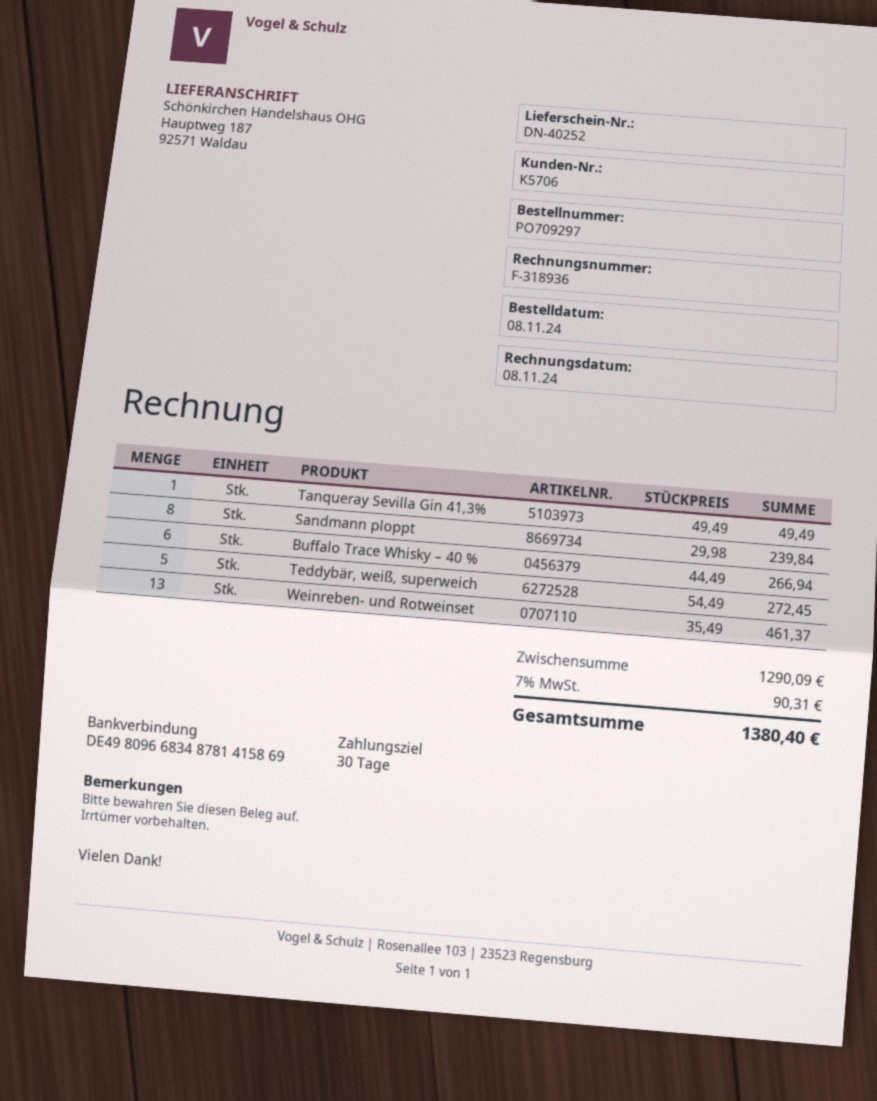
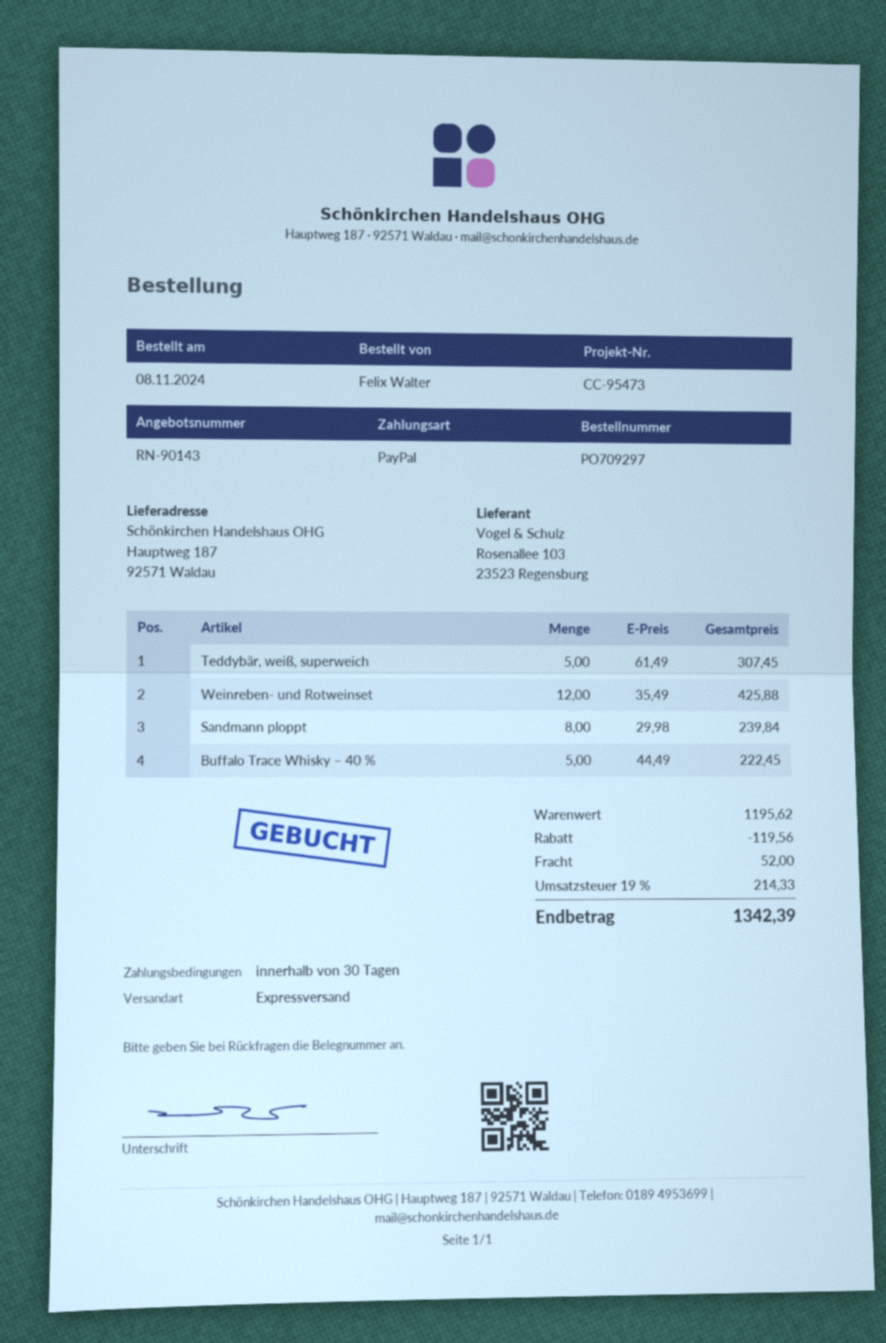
Tanqueray Sevilla Gin 41,3%: 1 x 49.49 = 49.49 -> none
Buffalo Trace Whisky – 40 %: 6 x 44.49 = 266.94 -> 5 x 44.49 = 222.45
Teddybär, weiß, superweich: 5 x 54.49 = 272.45 -> 5 x 61.49 = 307.45
Weinreben- und Rotweinset: 13 x 35.49 = 461.37 -> 12 x 35.49 = 425.88
subtotal: 1290.09 -> 1195.62
discount: none -> 119.56
shipping: none -> 52.00
tax: 7% = 90.31 -> 19% = 214.33
total: 1380.40 -> 1342.39

